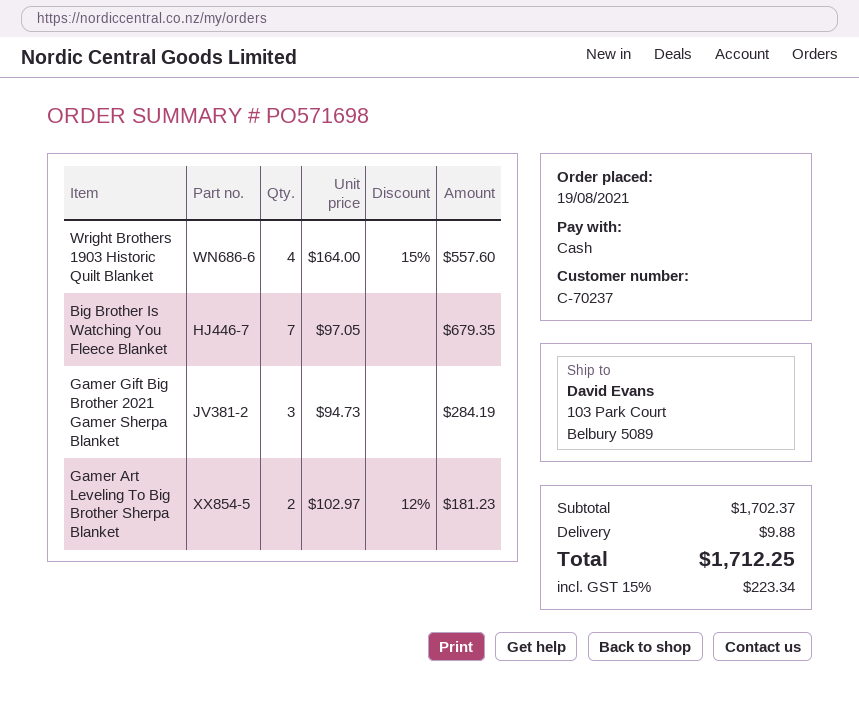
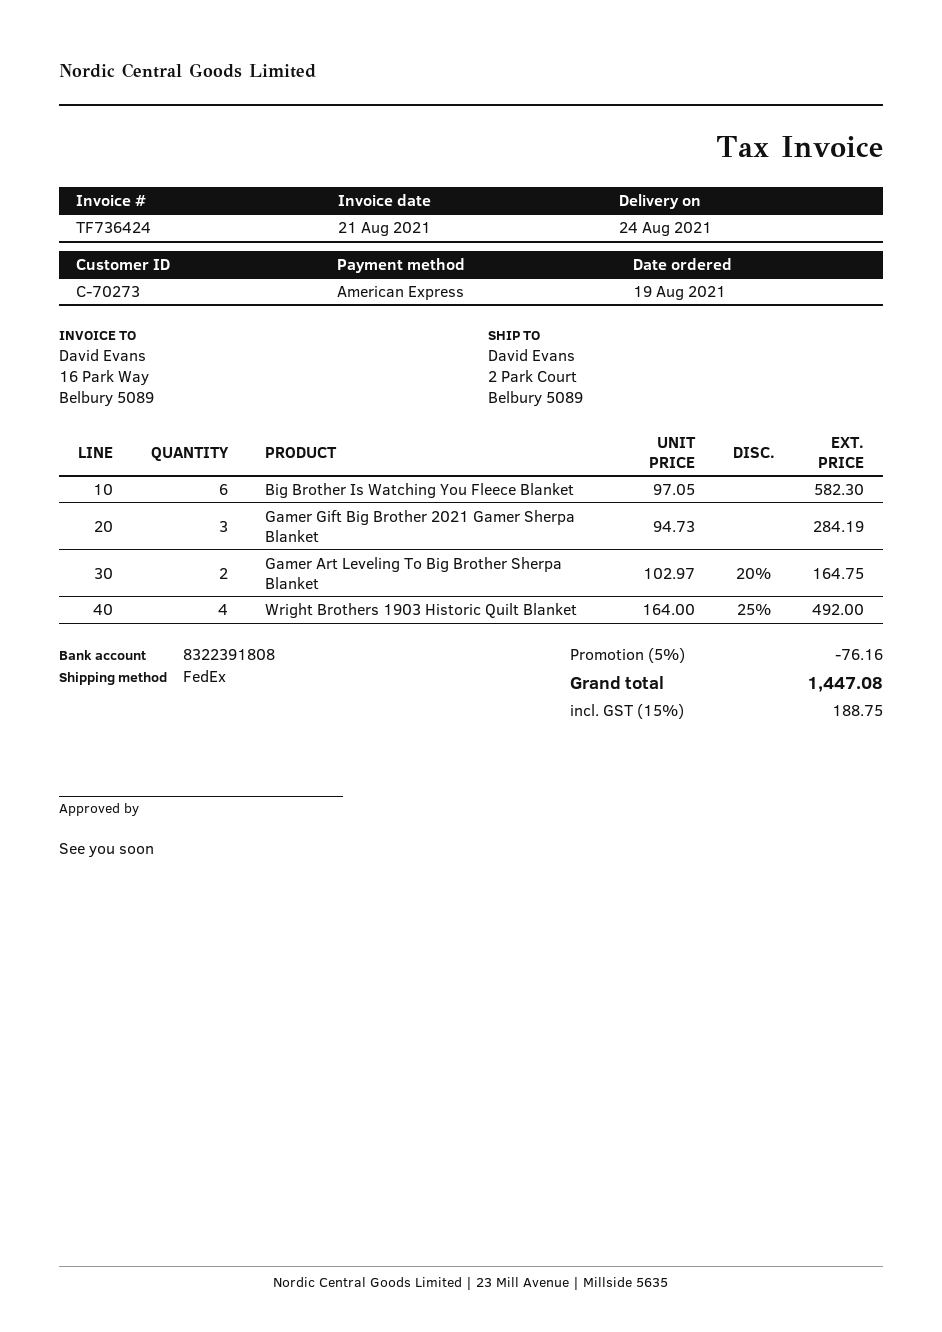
customer number: C-70237 -> C-70273
payment method: cash -> American Express
ship to: 103 Park Court, Belbury 5089 -> 2 Park Court, Belbury 5089
Wright Brothers 1903 Historic Quilt Blanket: 4 x 164.00 - 15% = 557.60 -> 4 x 164.00 - 25% = 492.00
Big Brother Is Watching You Fleece Blanket: 7 x 97.05 = 679.35 -> 6 x 97.05 = 582.30
Gamer Art Leveling To Big Brother Sherpa Blanket: 2 x 102.97 - 12% = 181.23 -> 2 x 102.97 - 20% = 164.75
discount: none -> 5% = 76.16
shipping: 9.88 -> none
tax: 15% = 223.34 -> 15% = 188.75
total: 1712.25 -> 1447.08

